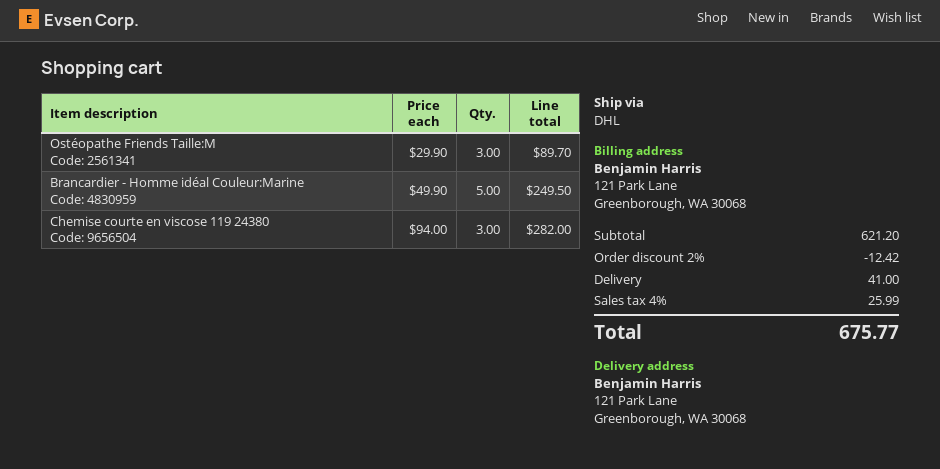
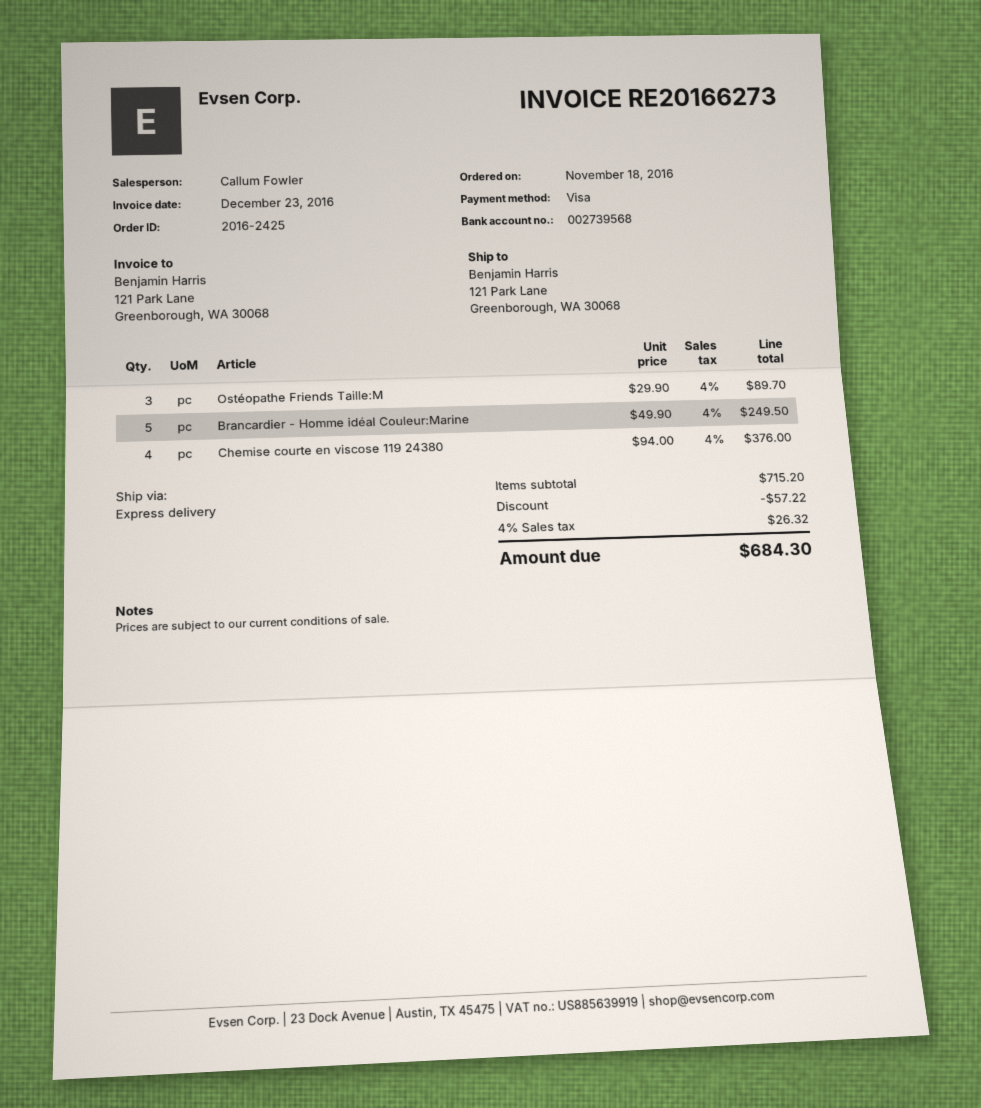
shipping method: DHL -> express
Chemise courte en viscose 119 24380: 3 x 94.00 = 282.00 -> 4 x 94.00 = 376.00
subtotal: 621.20 -> 715.20
discount: 12.42 -> 57.22
shipping: 41.00 -> none
tax: 4% = 25.99 -> 4% = 26.32
total: 675.77 -> 684.30

